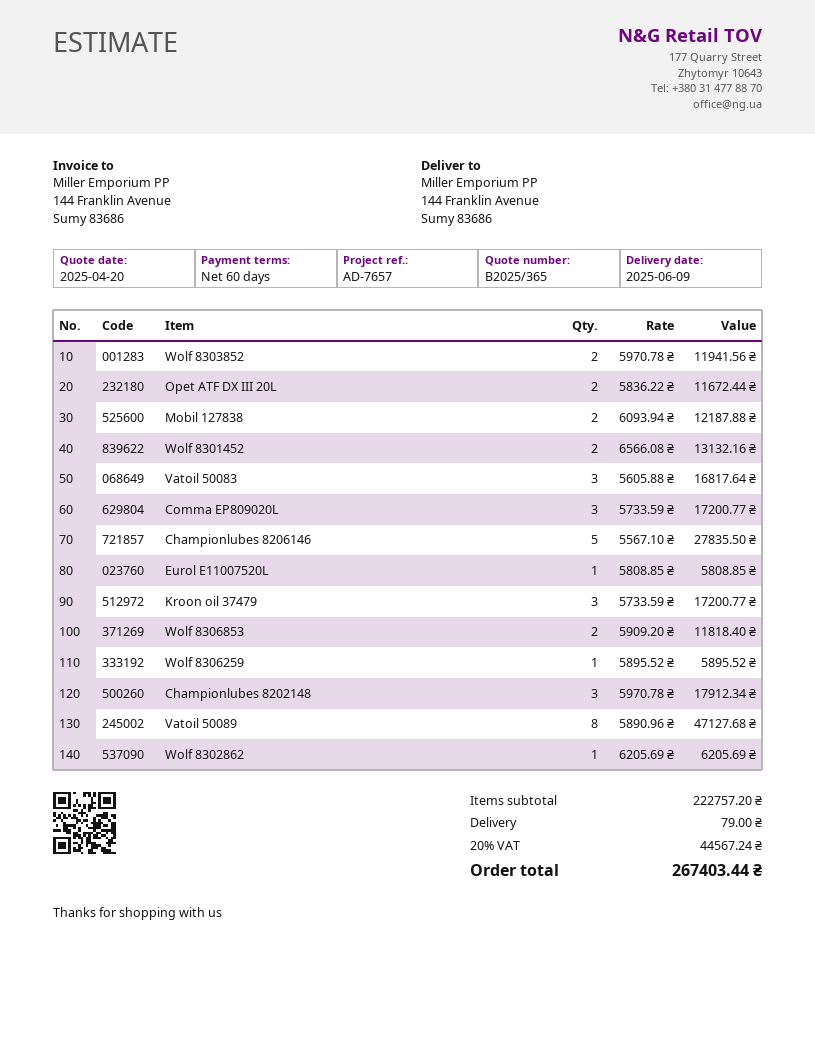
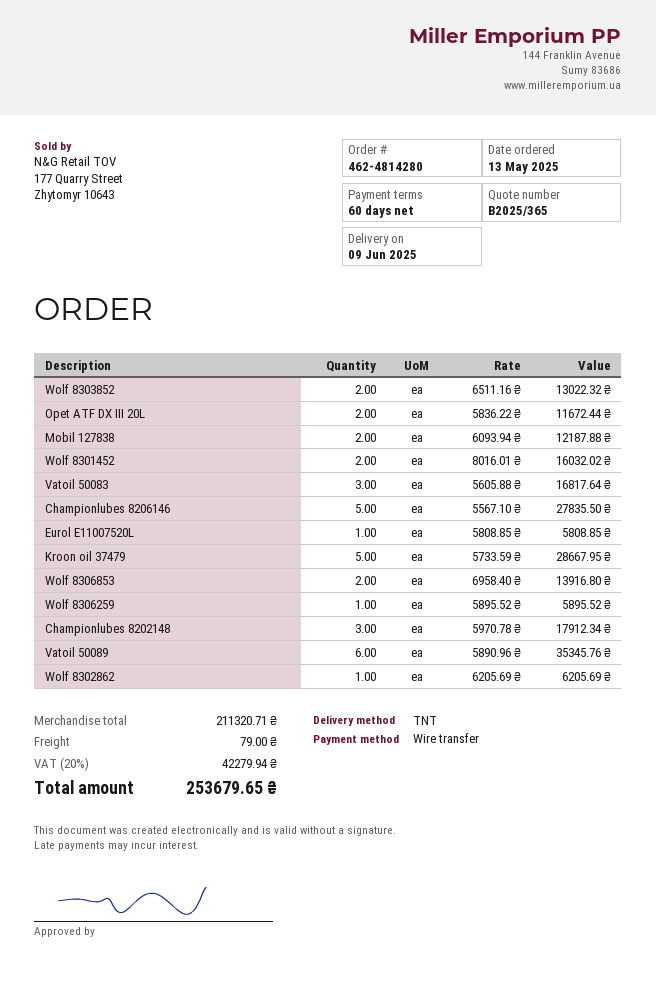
Wolf 8303852: 2 x 5970.78 = 11941.56 -> 2 x 6511.16 = 13022.32
Wolf 8301452: 2 x 6566.08 = 13132.16 -> 2 x 8016.01 = 16032.02
Comma EP809020L: 3 x 5733.59 = 17200.77 -> none
Kroon oil 37479: 3 x 5733.59 = 17200.77 -> 5 x 5733.59 = 28667.95
Wolf 8306853: 2 x 5909.20 = 11818.40 -> 2 x 6958.40 = 13916.80
Vatoil 50089: 8 x 5890.96 = 47127.68 -> 6 x 5890.96 = 35345.76
subtotal: 222757.20 -> 211320.71
tax: 20% = 44567.24 -> 20% = 42279.94
total: 267403.44 -> 253679.65

